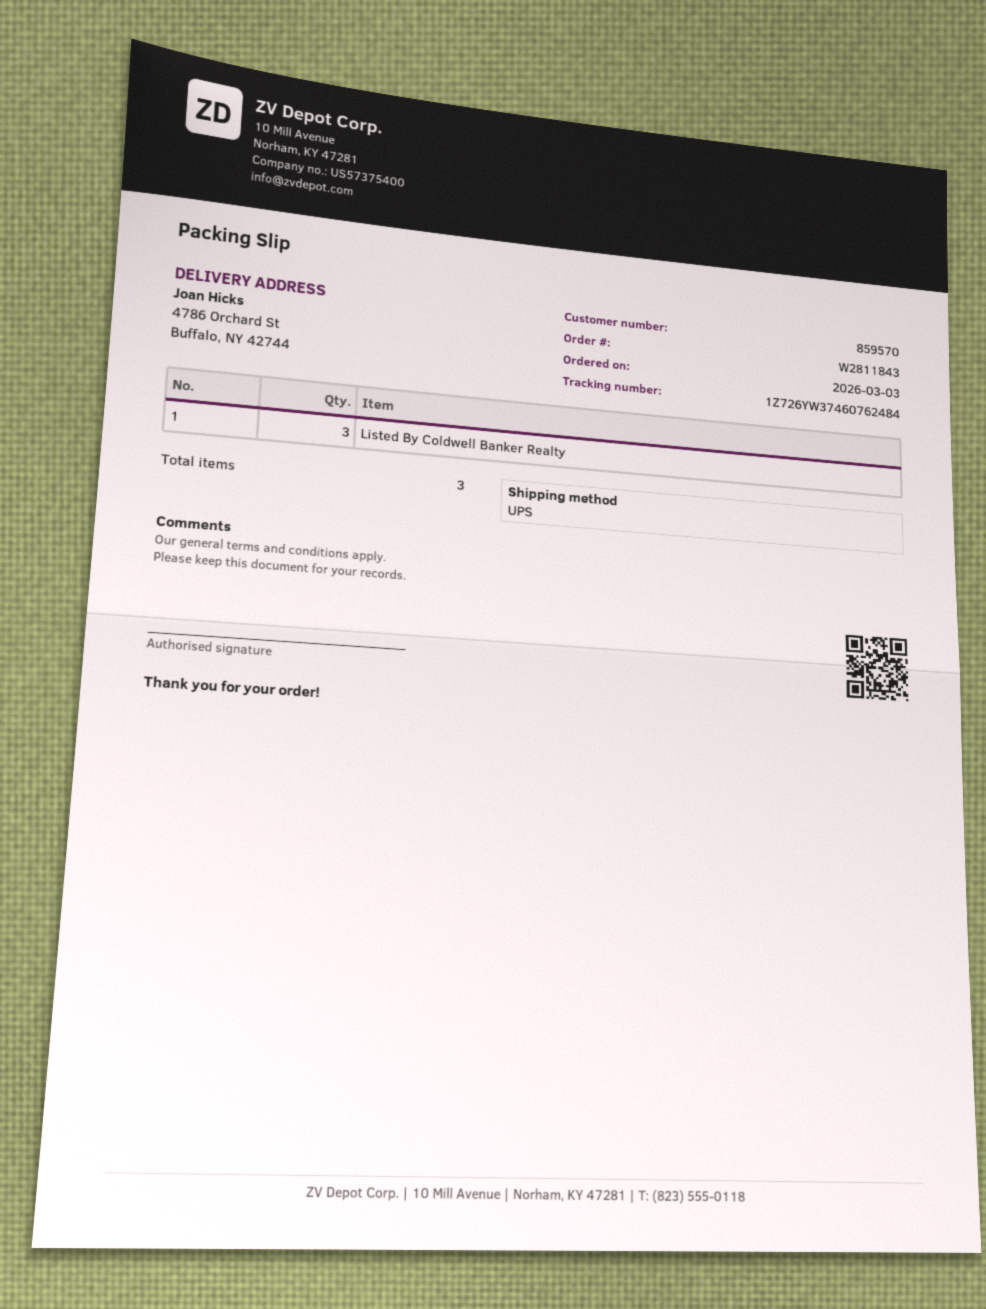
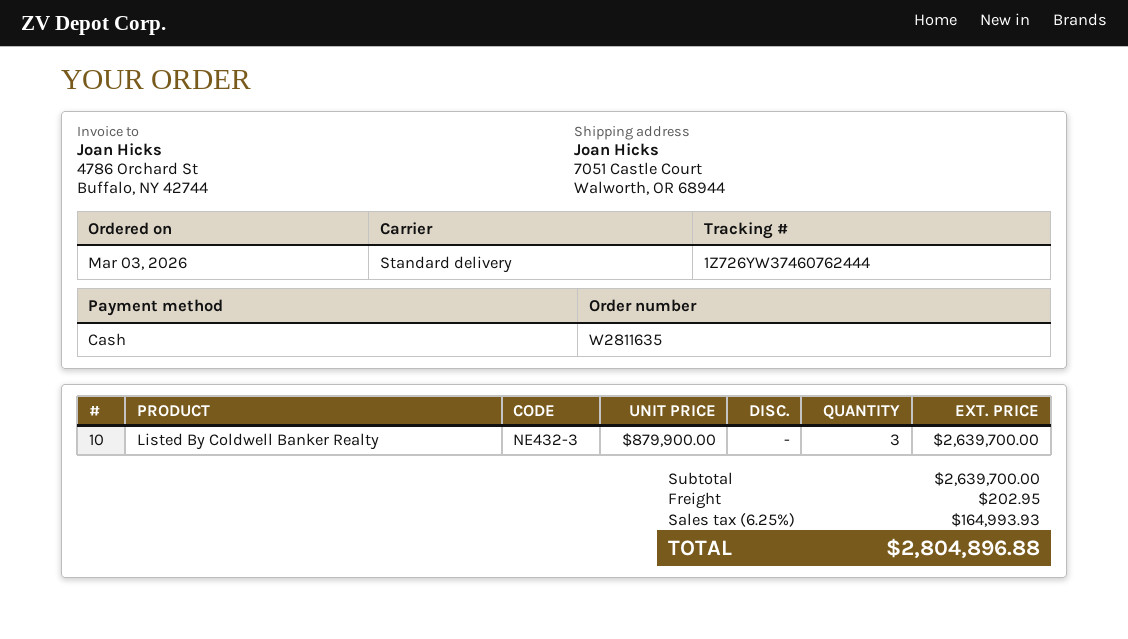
order number: W2811843 -> W2811635
shipping method: UPS -> standard
tracking number: 1Z726YW37460762484 -> 1Z726YW37460762444
ship to: 4786 Orchard St, Buffalo, NY 42744 -> 7051 Castle Court, Walworth, OR 68944

